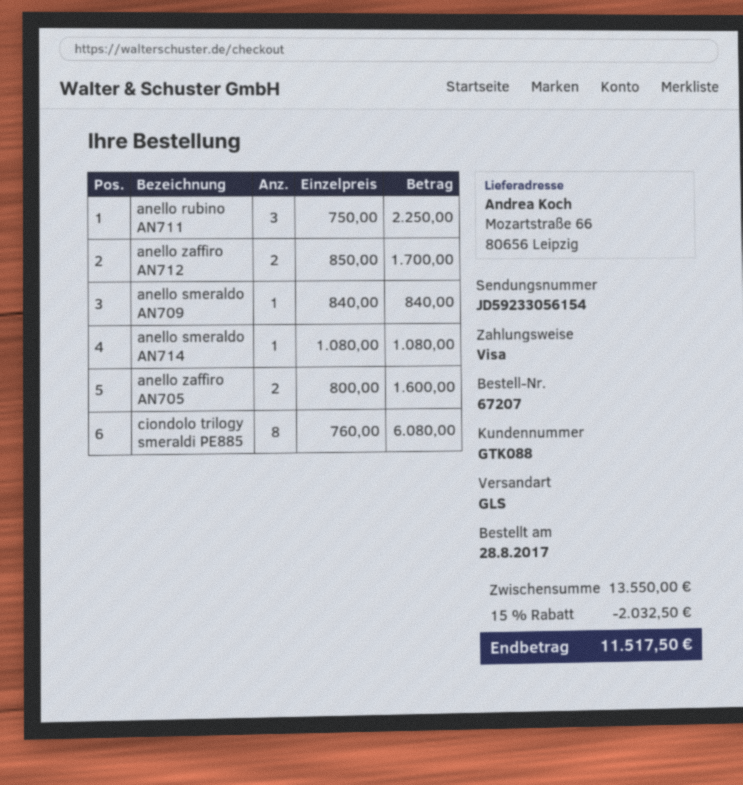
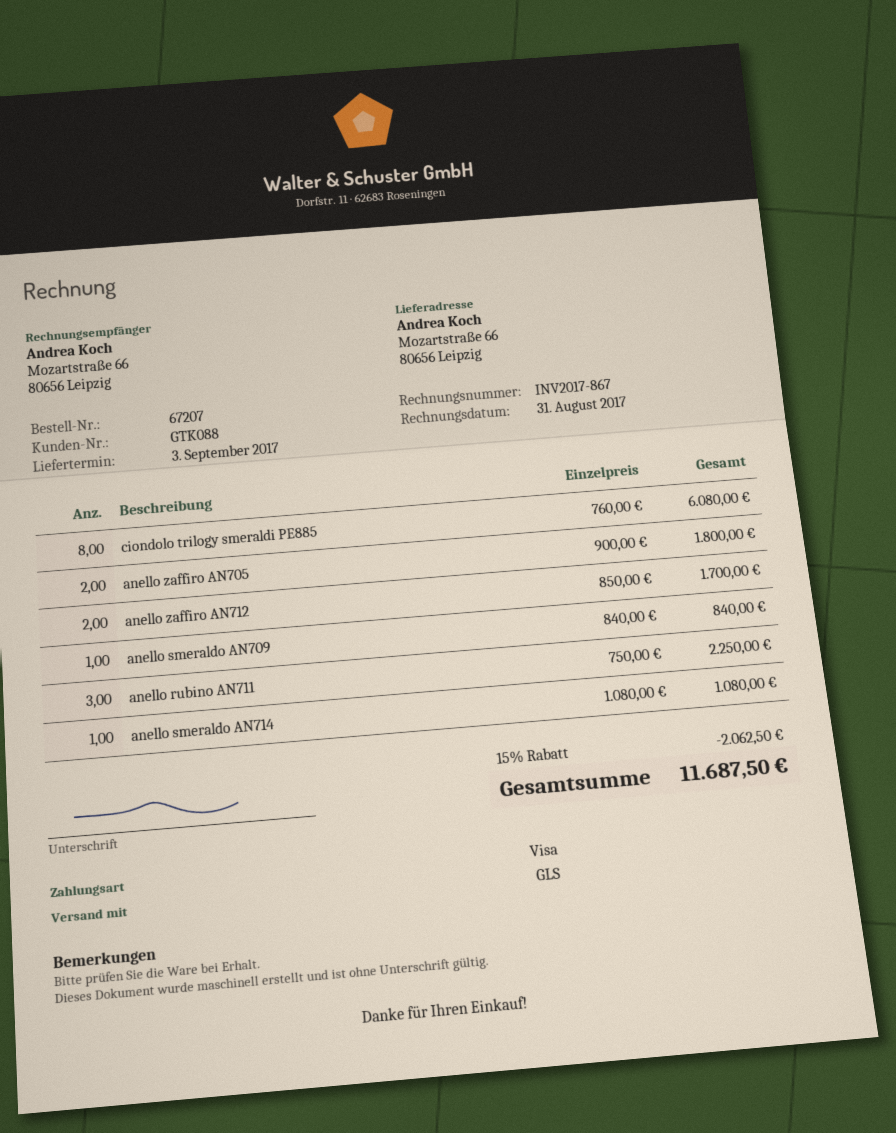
anello zaffiro AN705: 2 x 800.00 = 1600.00 -> 2 x 900.00 = 1800.00
discount: 15% = 2032.50 -> 15% = 2062.50
total: 11517.50 -> 11687.50

